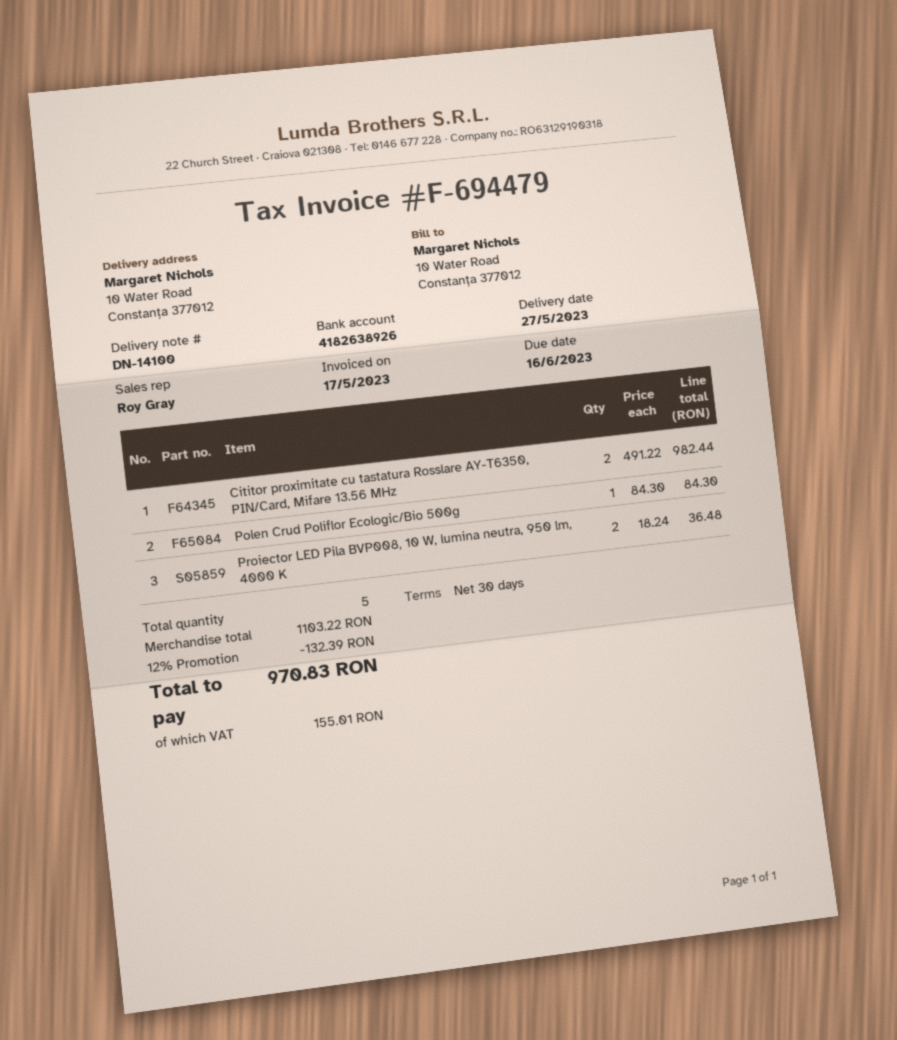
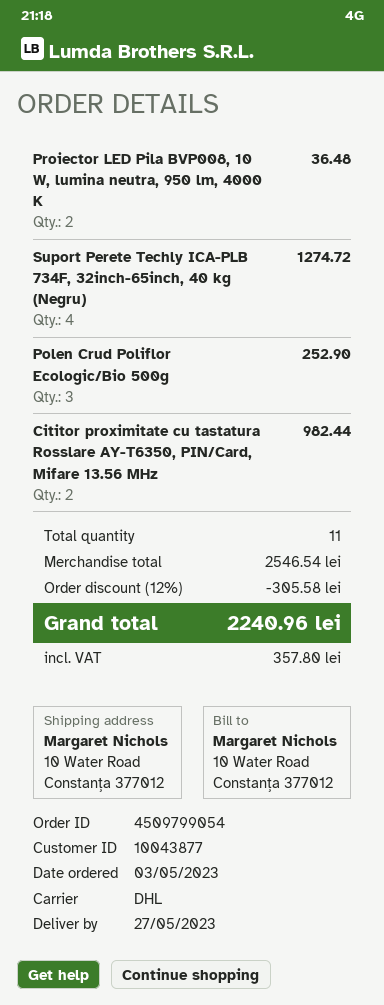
Polen Crud Poliflor Ecologic/Bio 500g: 1 for 84.30 -> 3 for 252.90
Suport Perete Techly ICA-PLB 734F, 32inch-65inch, 40 kg (Negru): none -> 4 for 1274.72
total quantity: 5 -> 11
subtotal: 1103.22 -> 2546.54
discount: 12% = 132.39 -> 12% = 305.58
tax: 155.01 -> 357.80
total: 970.83 -> 2240.96

